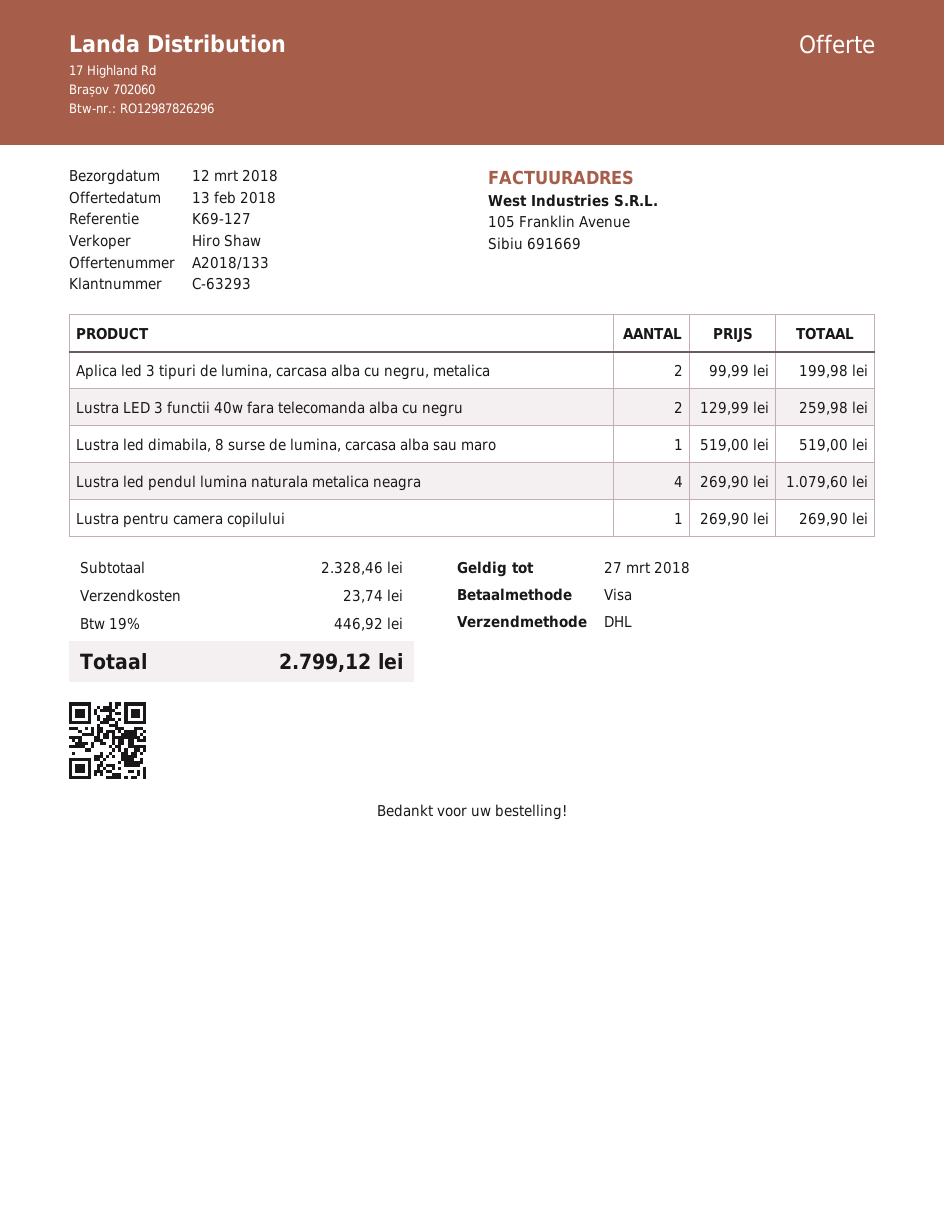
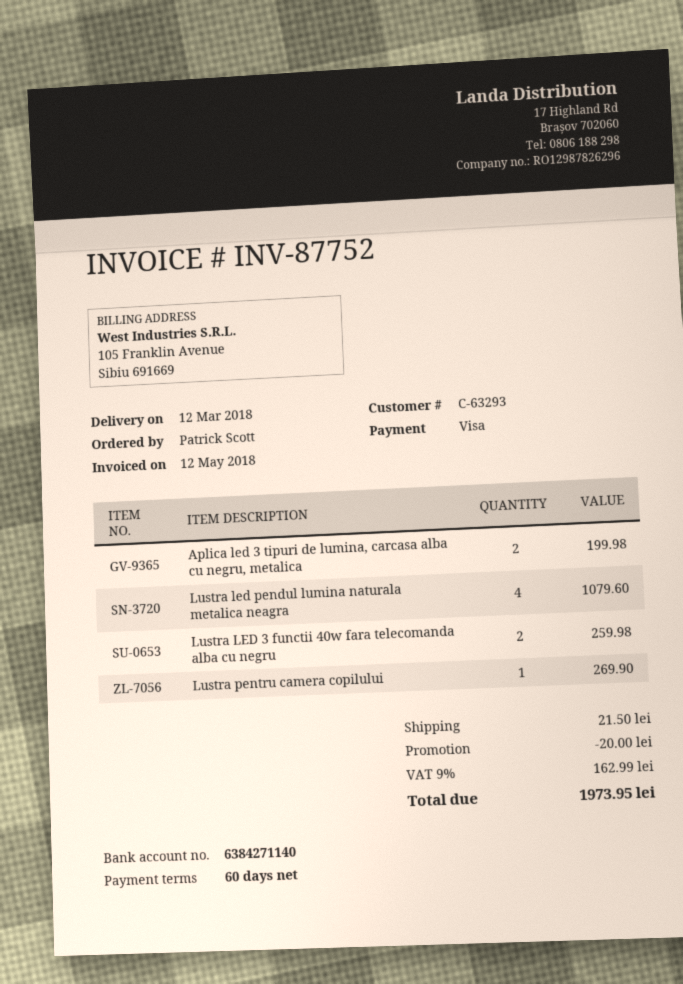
Lustra led dimabila, 8 surse de lumina, carcasa alba sau maro: 1 for 519.00 -> none
discount: none -> 20.00
shipping: 23.74 -> 21.50
tax: 19% = 446.92 -> 9% = 162.99
total: 2799.12 -> 1973.95

